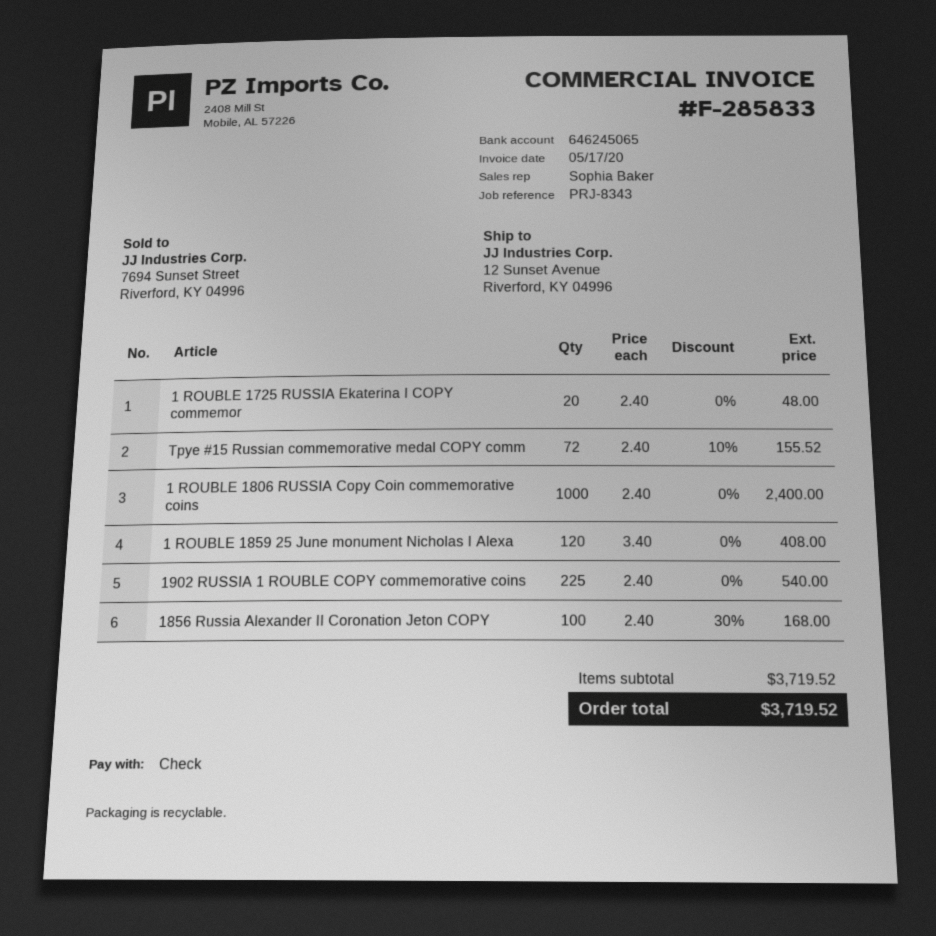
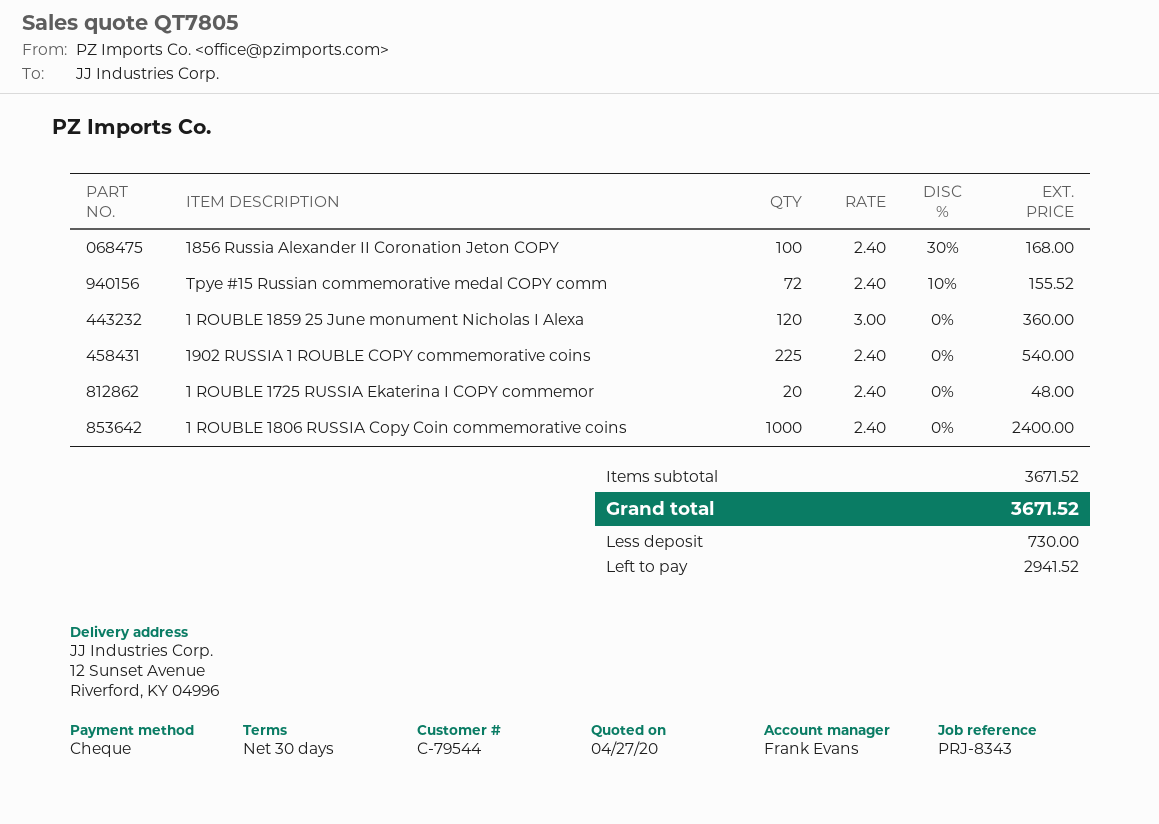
sales rep: Sophia Baker -> Frank Evans
1 ROUBLE 1859 25 June monument Nicholas I Alexa: 120 x 3.40 = 408.00 -> 120 x 3.00 = 360.00
subtotal: 3719.52 -> 3671.52
total: 3719.52 -> 3671.52

